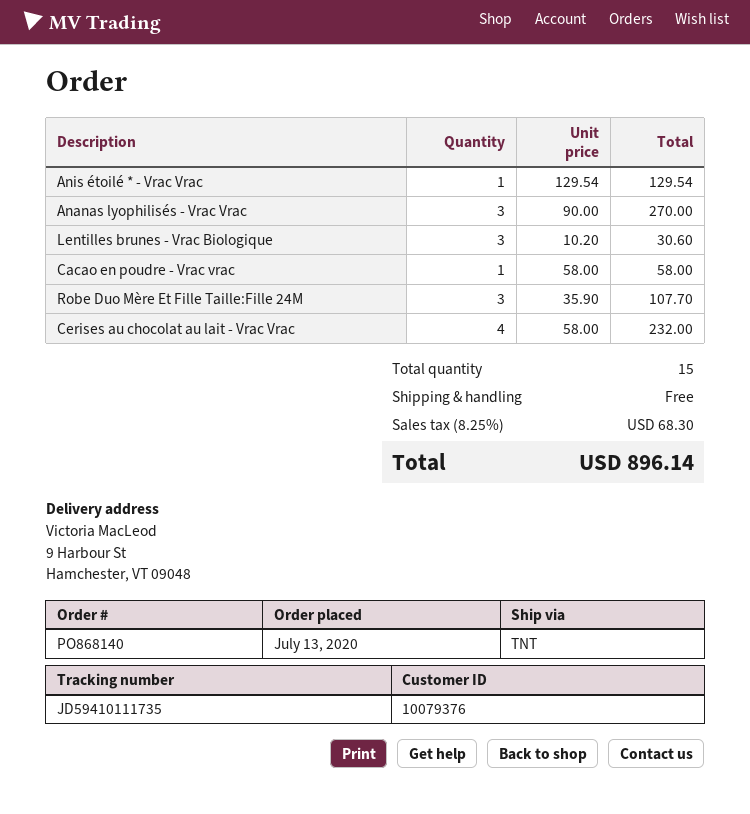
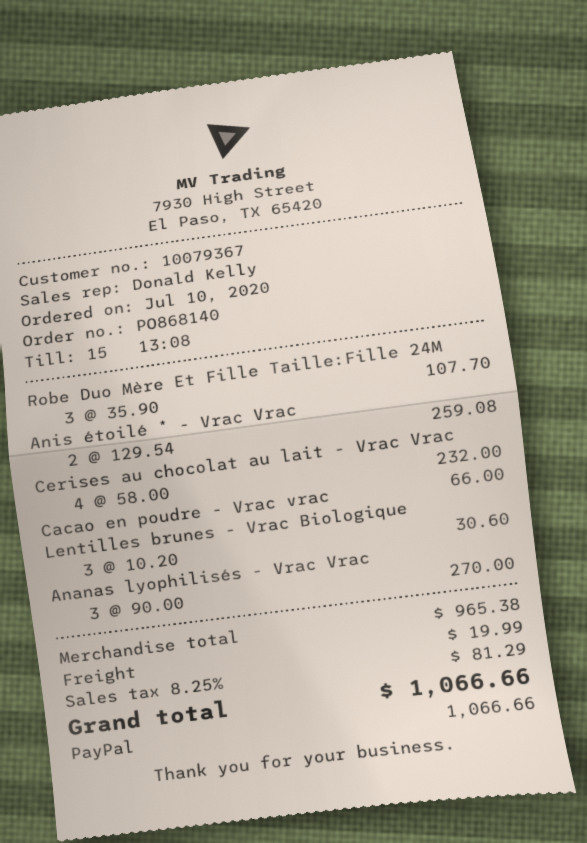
order date: 2020-07-13 -> 2020-07-10
customer number: 10079376 -> 10079367
Anis étoilé * - Vrac Vrac: 1 x 129.54 = 129.54 -> 2 x 129.54 = 259.08
Cacao en poudre - Vrac vrac: 1 x 58.00 = 58.00 -> 1 x 66.00 = 66.00
shipping: 0.00 -> 19.99
tax: 8.25% = 68.30 -> 8.25% = 81.29
total: 896.14 -> 1066.66

